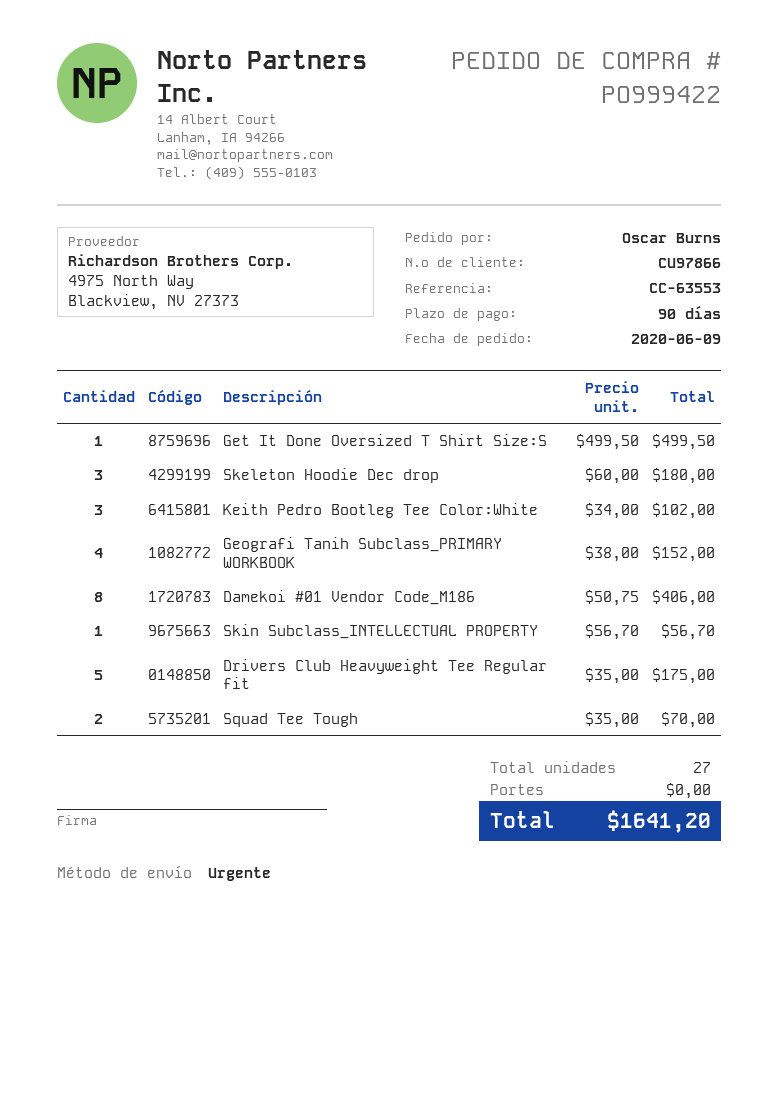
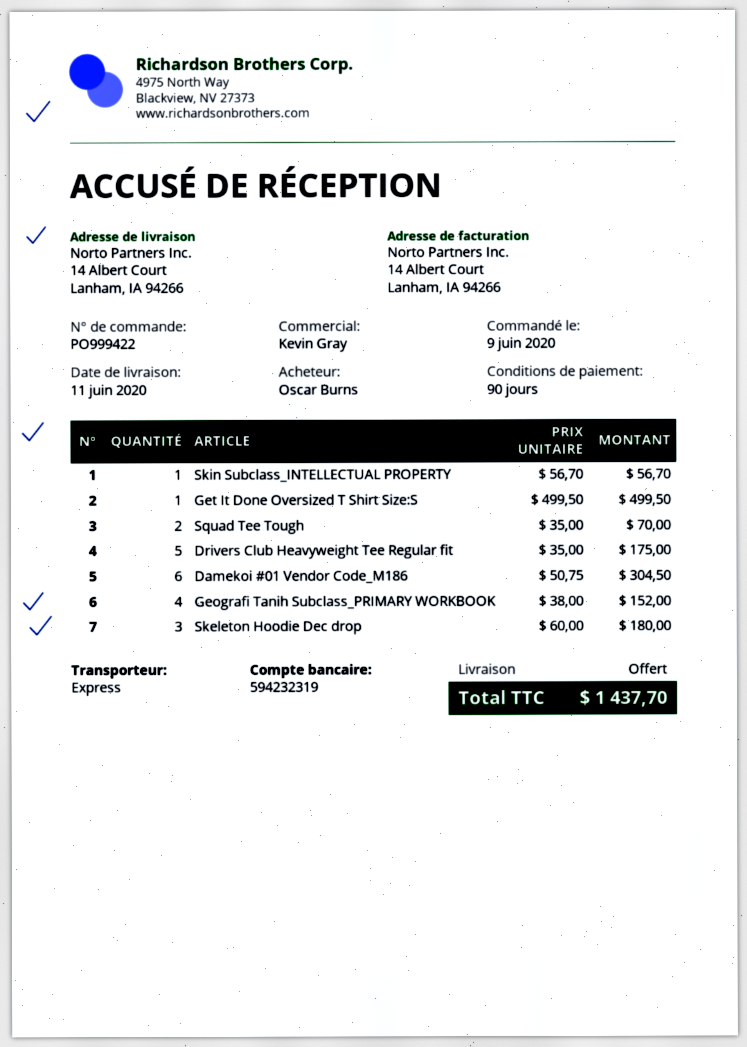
Keith Pedro Bootleg Tee Color:White: 3 x 34.00 = 102.00 -> none
Damekoi #01 Vendor Code_M186: 8 x 50.75 = 406.00 -> 6 x 50.75 = 304.50
total: 1641.20 -> 1437.70

